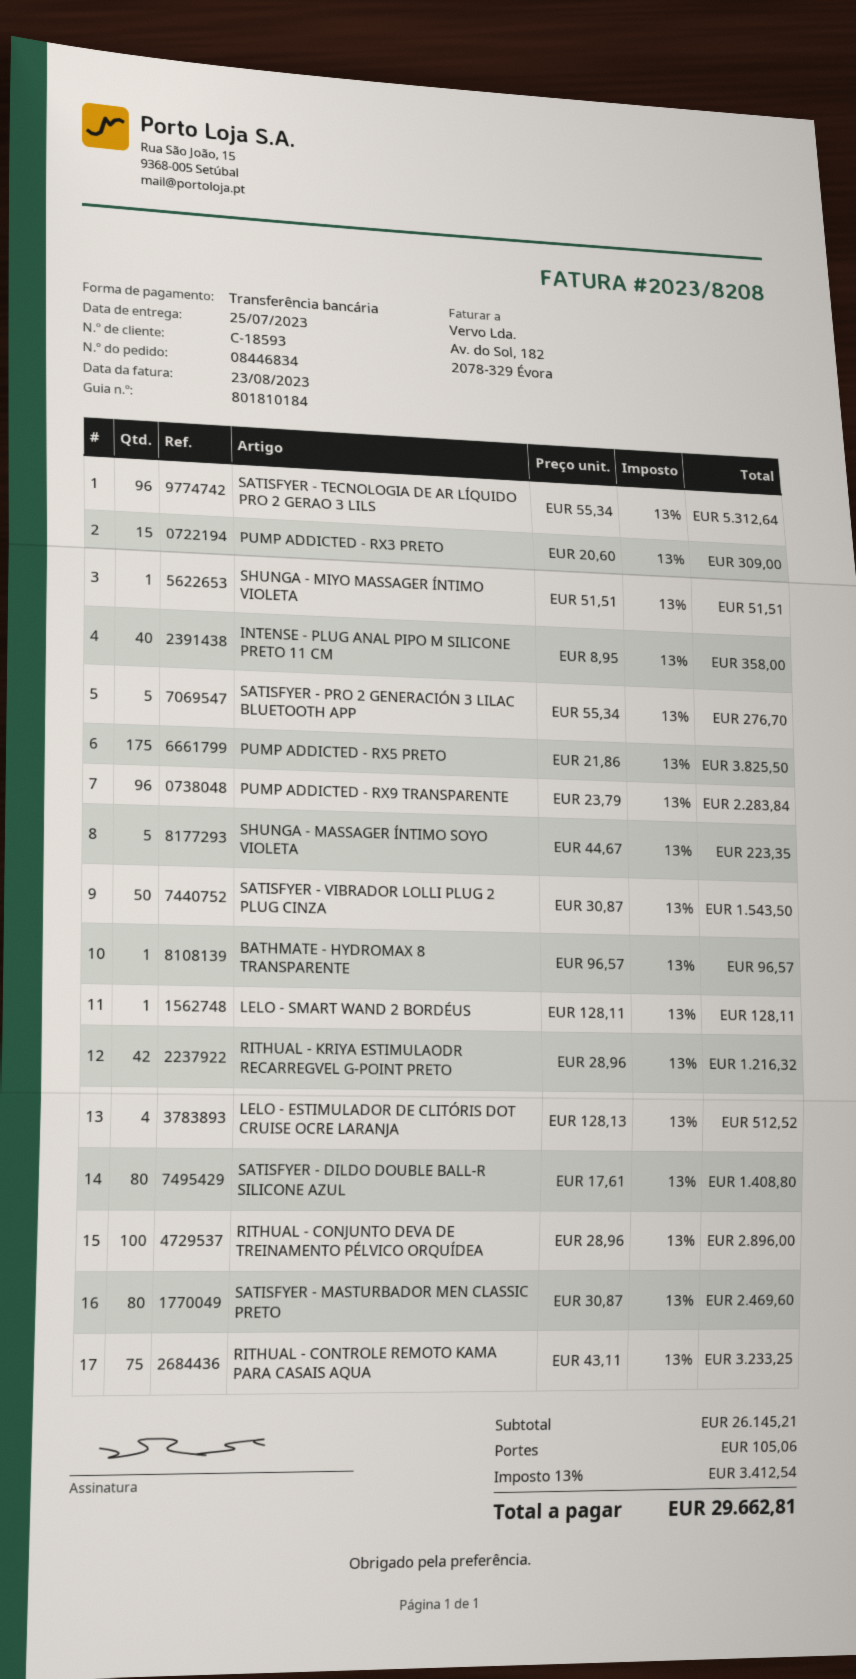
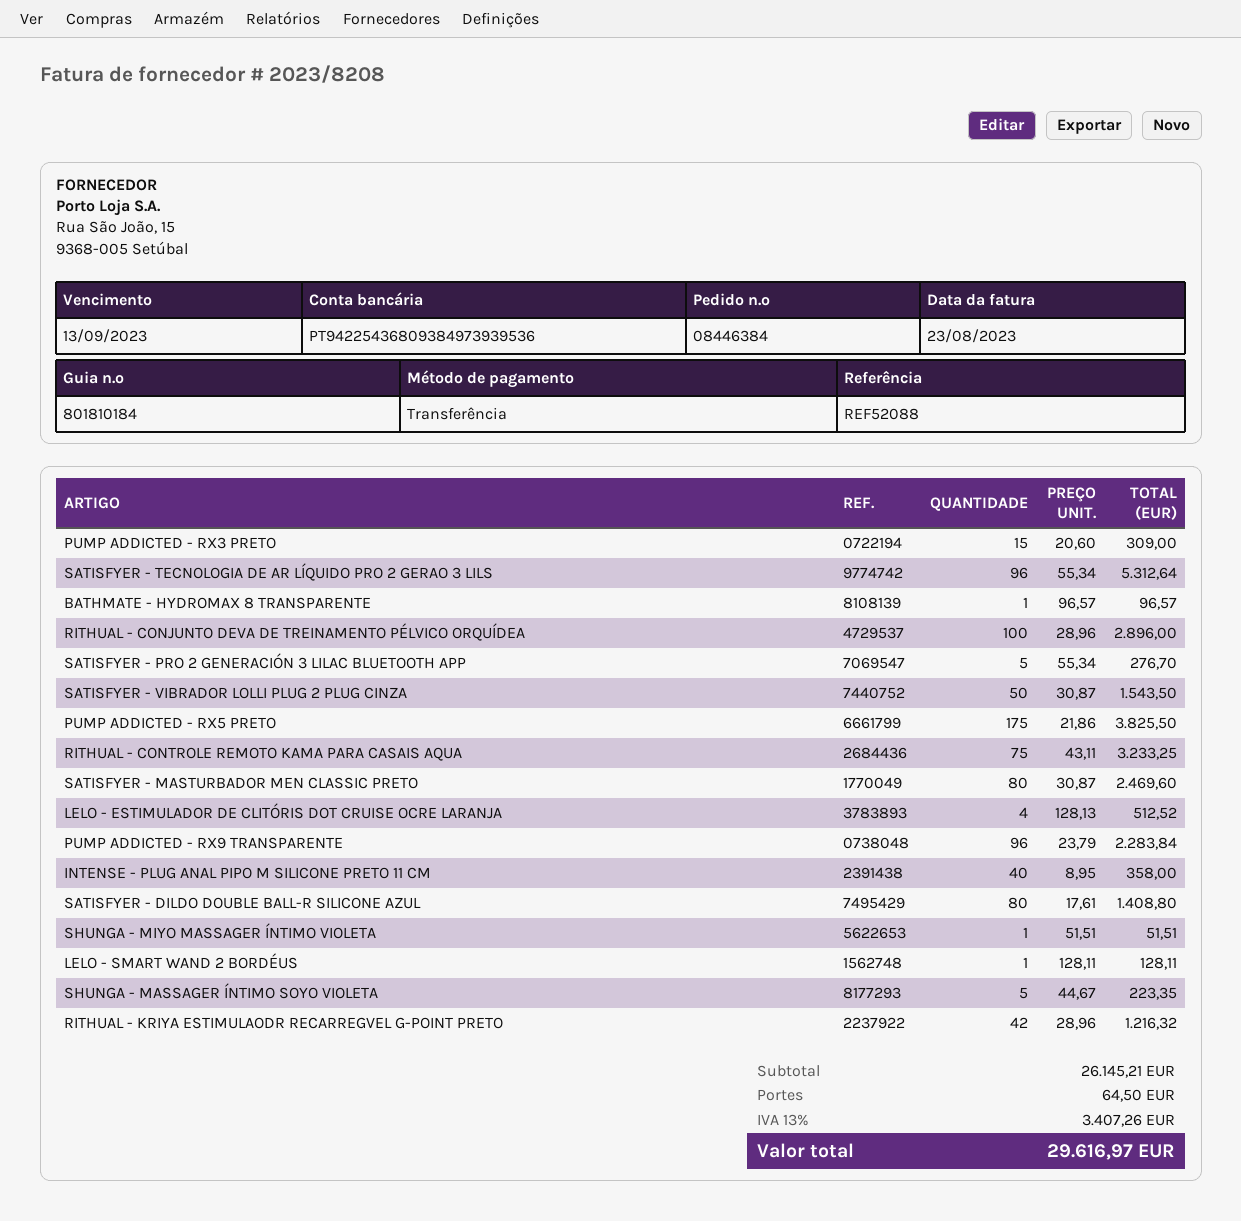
order number: 08446834 -> 08446384
shipping: 105.06 -> 64.50
tax: 13% = 3412.54 -> 13% = 3407.26
total: 29662.81 -> 29616.97

